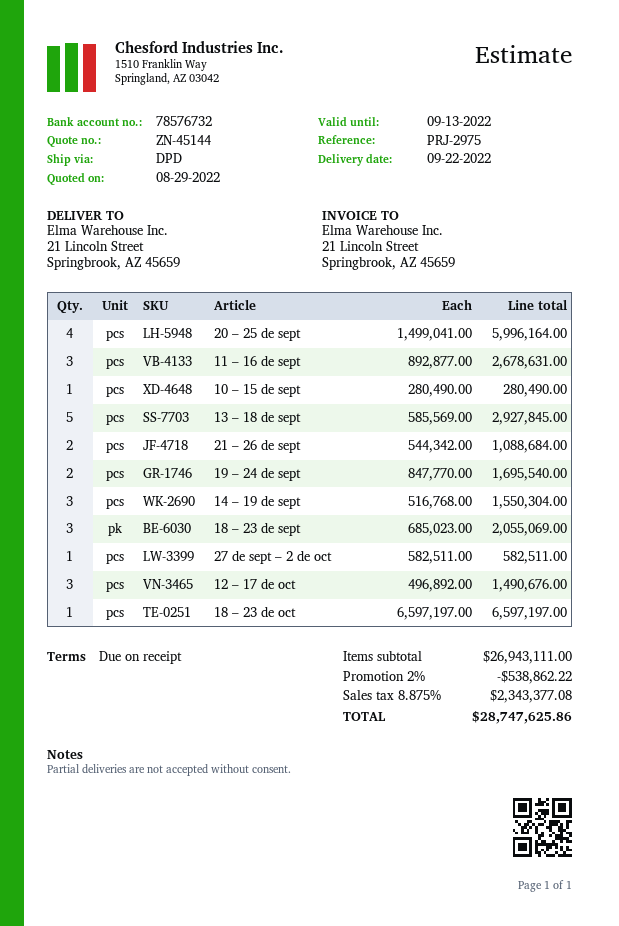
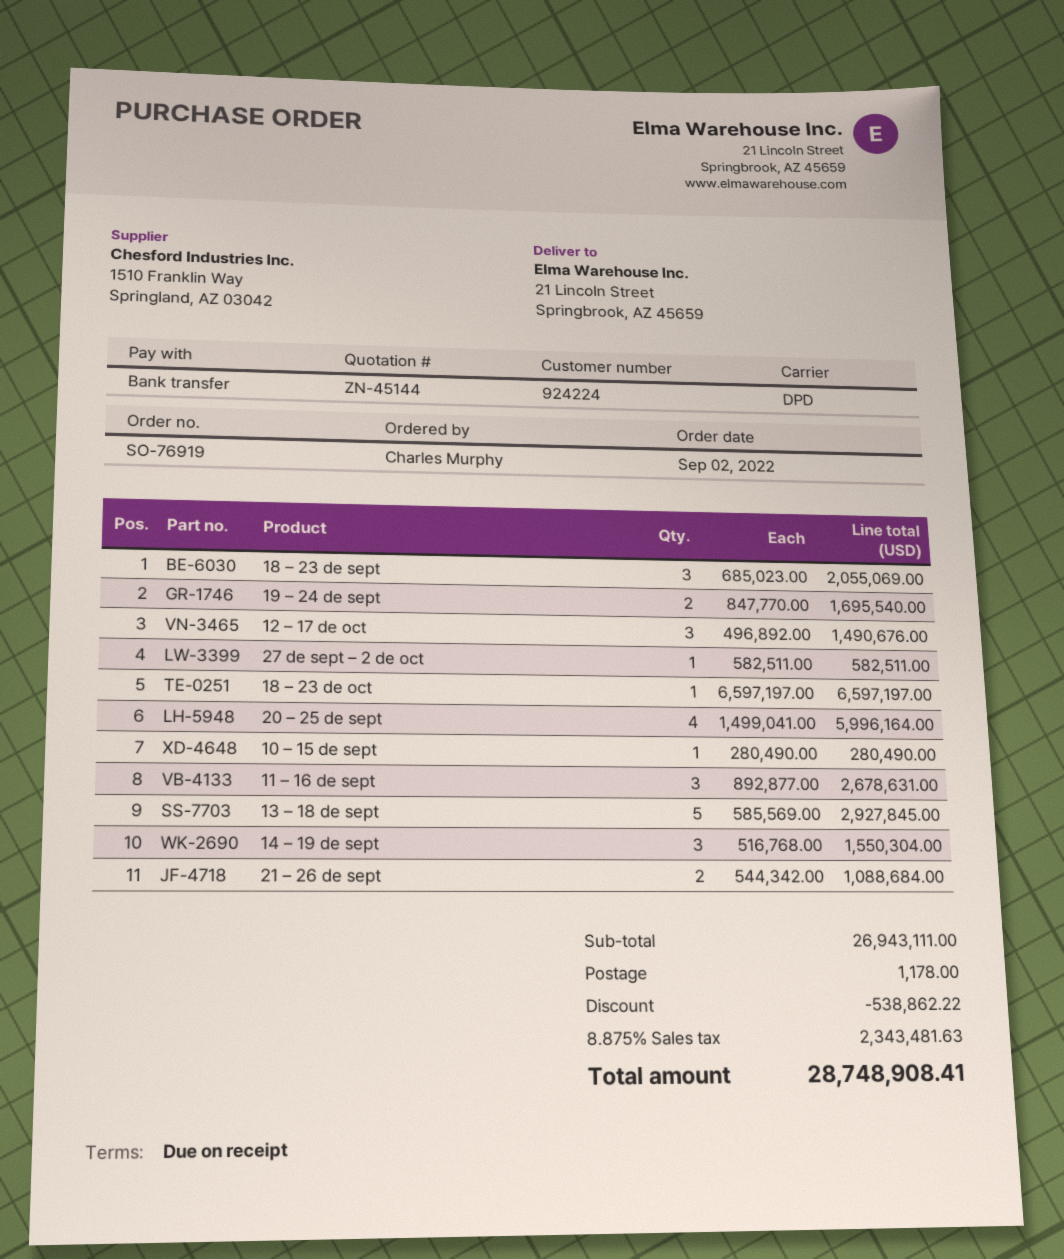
shipping: none -> 1178.00
tax: 8.875% = 2343377.08 -> 8.875% = 2343481.63
total: 28747625.86 -> 28748908.41

